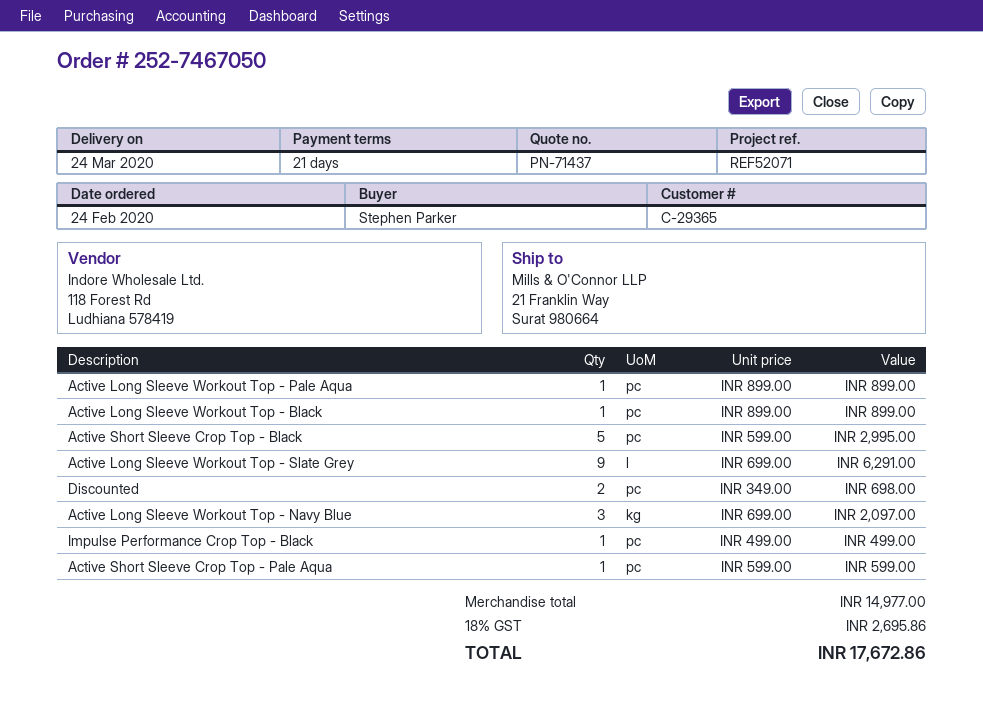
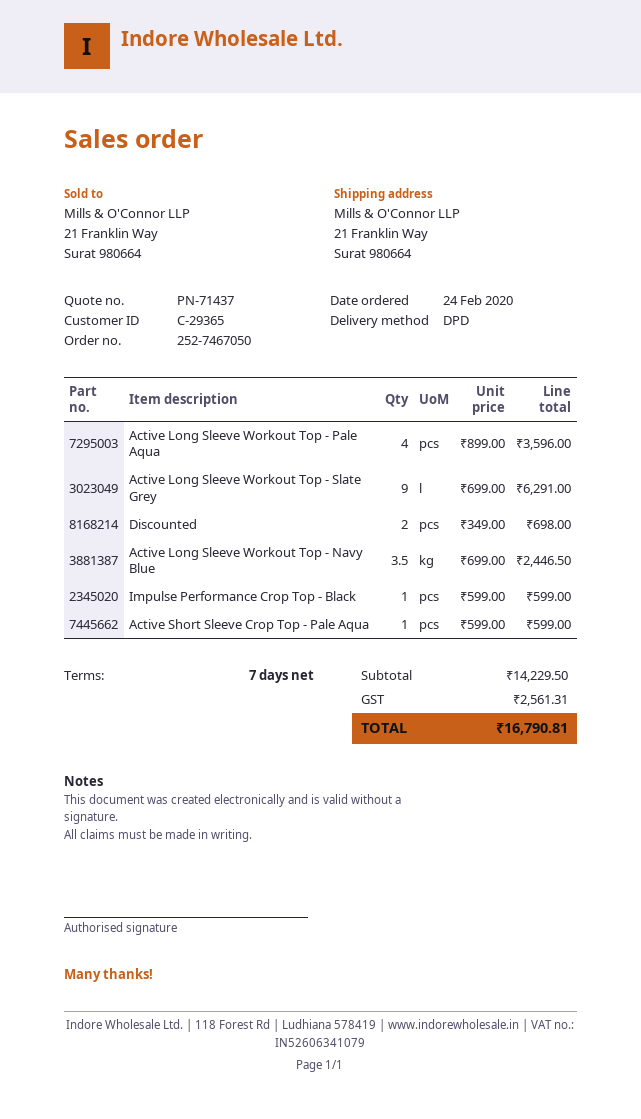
payment terms: 21 days -> 7 days
Active Long Sleeve Workout Top - Pale Aqua: 1 x 899.00 = 899.00 -> 4 x 899.00 = 3596.00
Active Long Sleeve Workout Top - Black: 1 x 899.00 = 899.00 -> none
Active Short Sleeve Crop Top - Black: 5 x 599.00 = 2995.00 -> none
Active Long Sleeve Workout Top - Navy Blue: 3 x 699.00 = 2097.00 -> 3.5 x 699.00 = 2446.50
Impulse Performance Crop Top - Black: 1 x 499.00 = 499.00 -> 1 x 599.00 = 599.00
subtotal: 14977.00 -> 14229.50
tax: 2695.86 -> 2561.31
total: 17672.86 -> 16790.81

